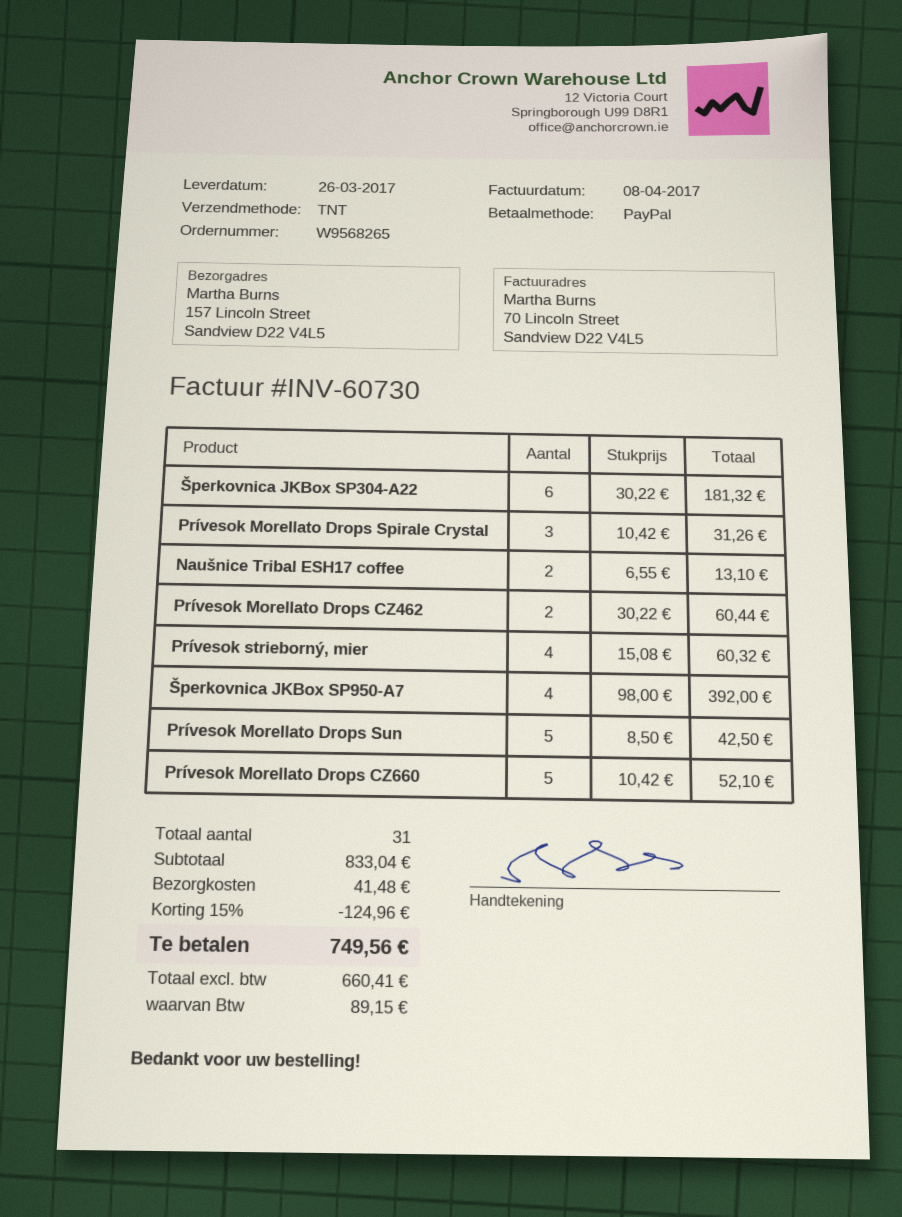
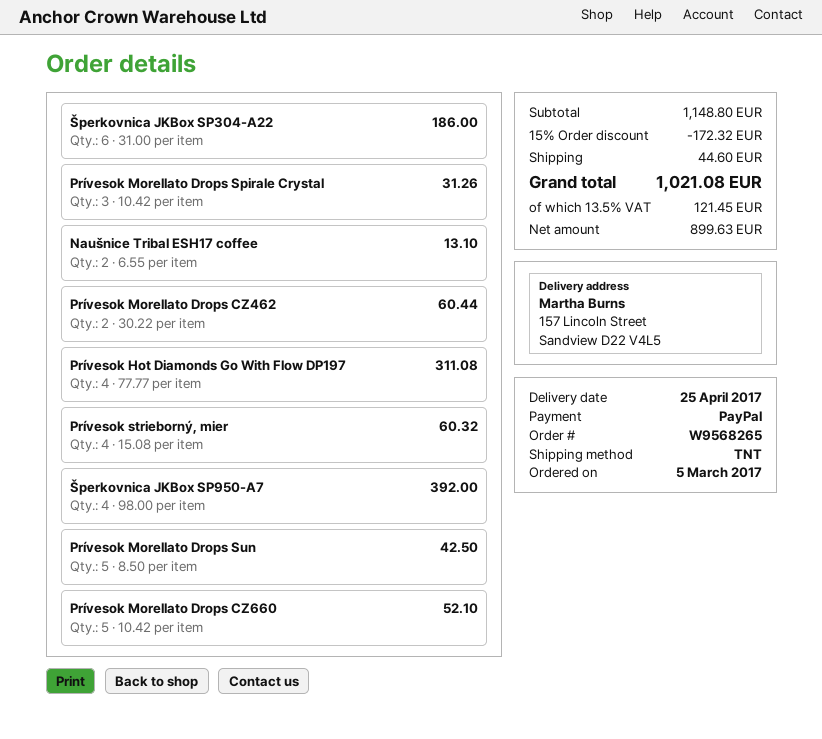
delivery date: 2017-03-26 -> 2017-04-25
Šperkovnica JKBox SP304-A22: 6 x 30.22 = 181.32 -> 6 x 31.00 = 186.00
Prívesok Hot Diamonds Go With Flow DP197: none -> 4 x 77.77 = 311.08
subtotal: 833.04 -> 1148.80
discount: 15% = 124.96 -> 15% = 172.32
shipping: 41.48 -> 44.60
net: 660.41 -> 899.63
tax: 89.15 -> 121.45
total: 749.56 -> 1021.08

